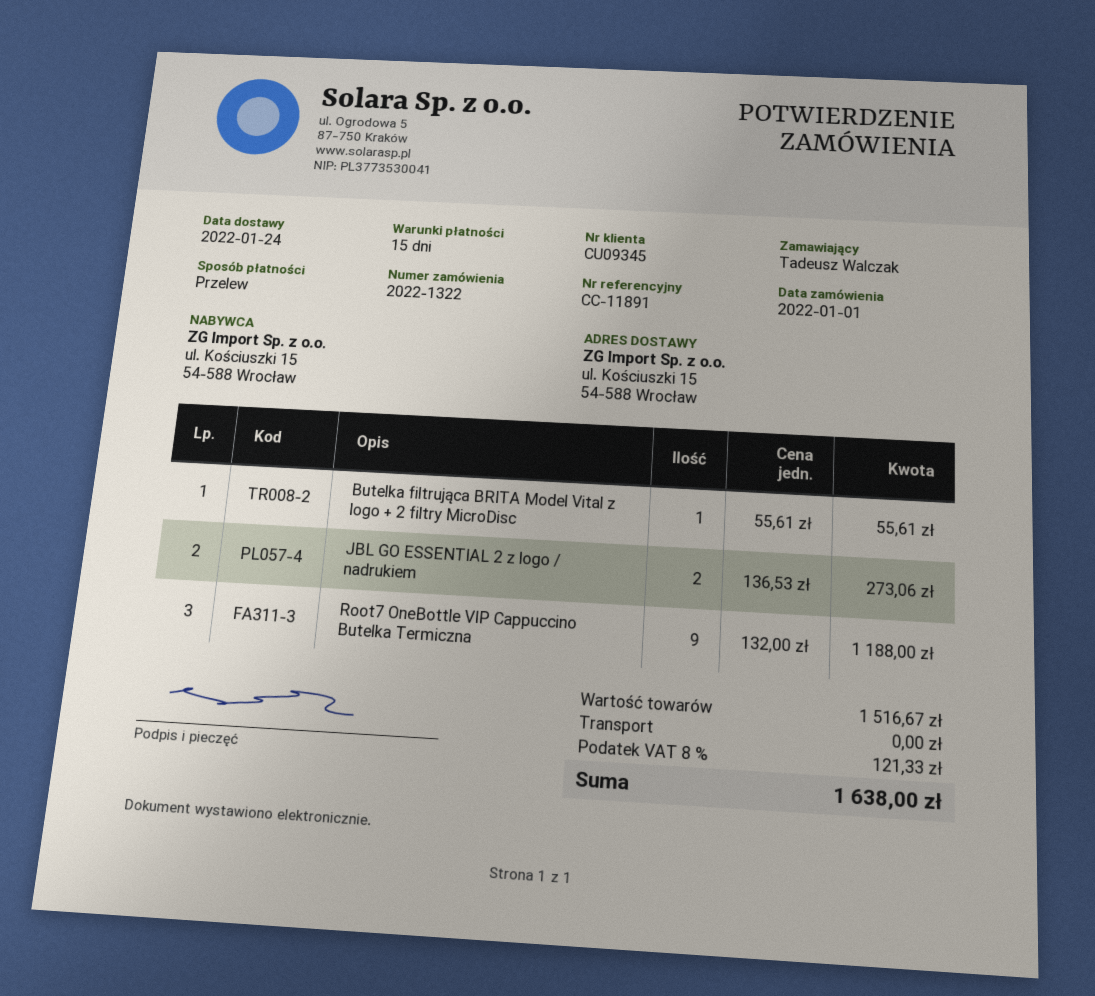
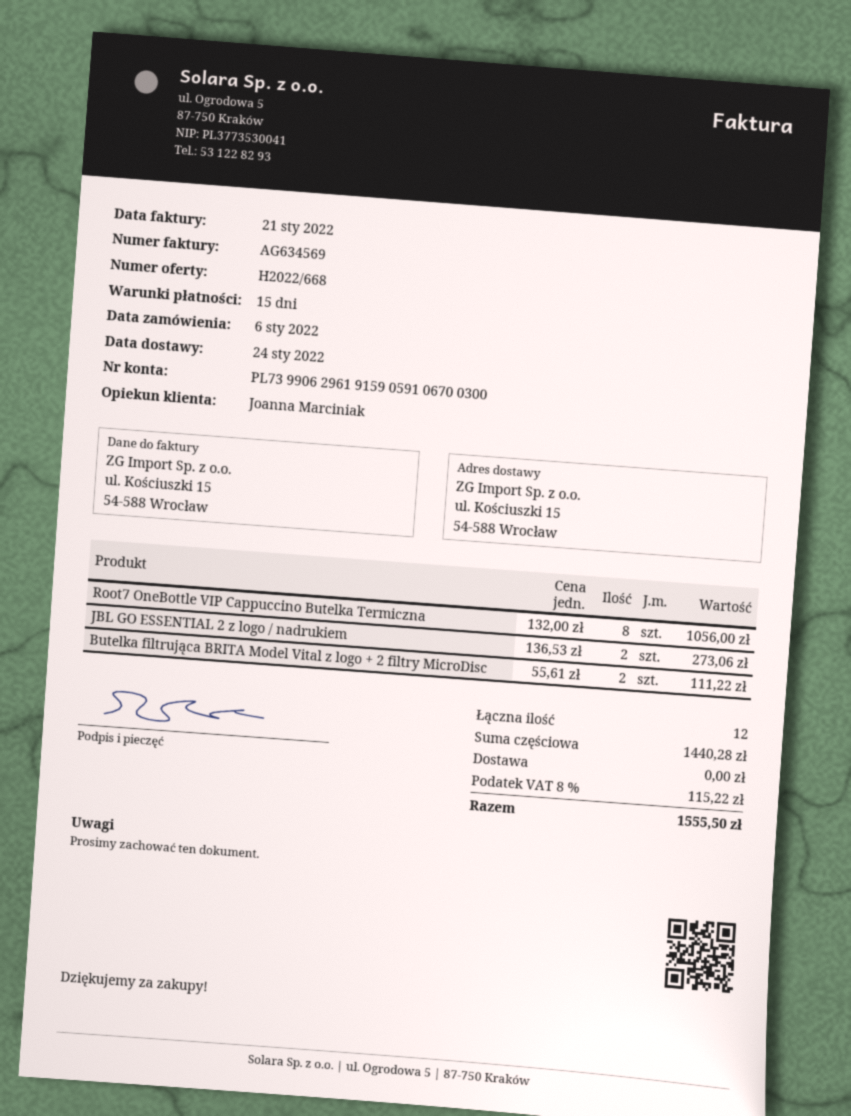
order date: 2022-01-01 -> 2022-01-06
Butelka filtrująca BRITA Model Vital z logo + 2 filtry MicroDisc: 1 x 55.61 = 55.61 -> 2 x 55.61 = 111.22
Root7 OneBottle VIP Cappuccino Butelka Termiczna: 9 x 132.00 = 1188.00 -> 8 x 132.00 = 1056.00
subtotal: 1516.67 -> 1440.28
tax: 8% = 121.33 -> 8% = 115.22
total: 1638.00 -> 1555.50

